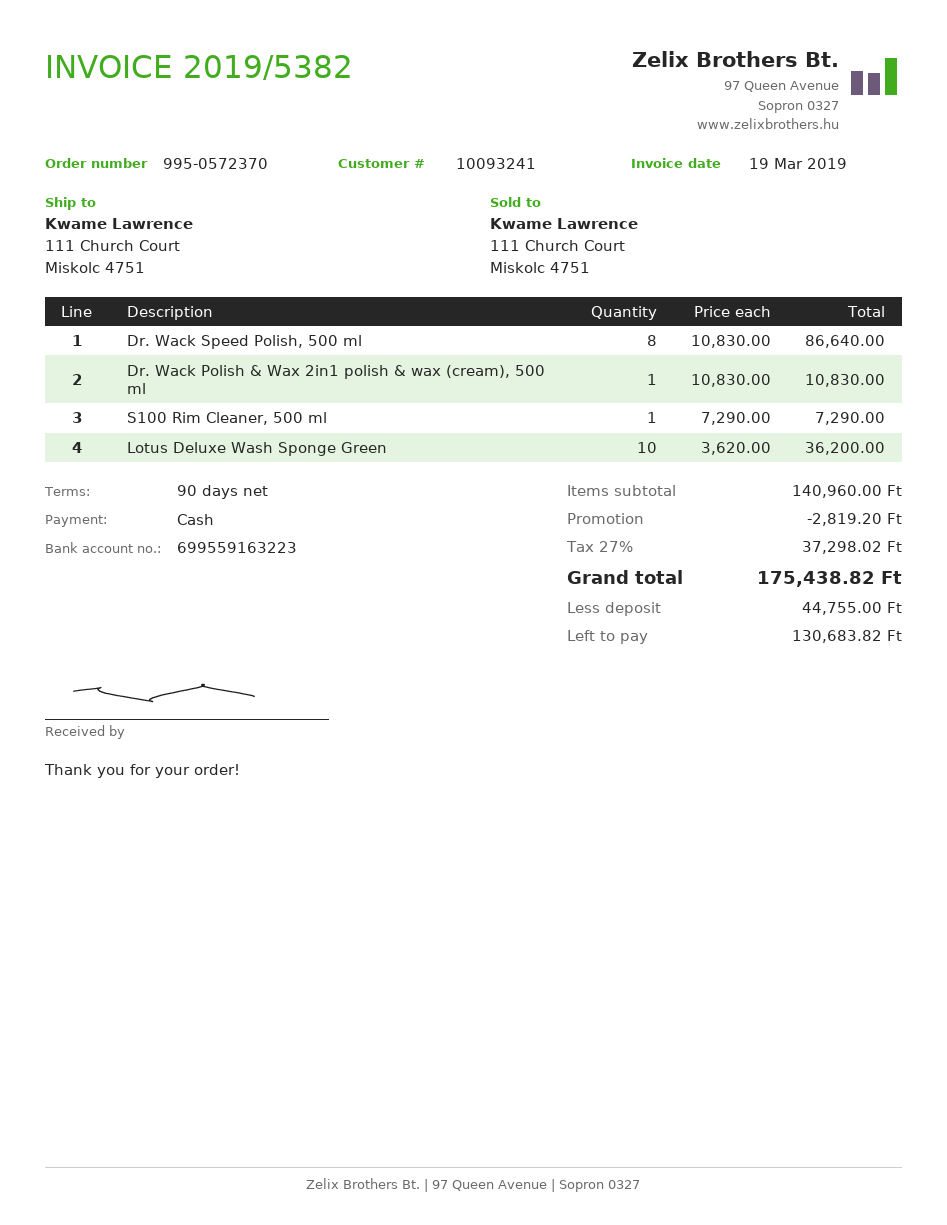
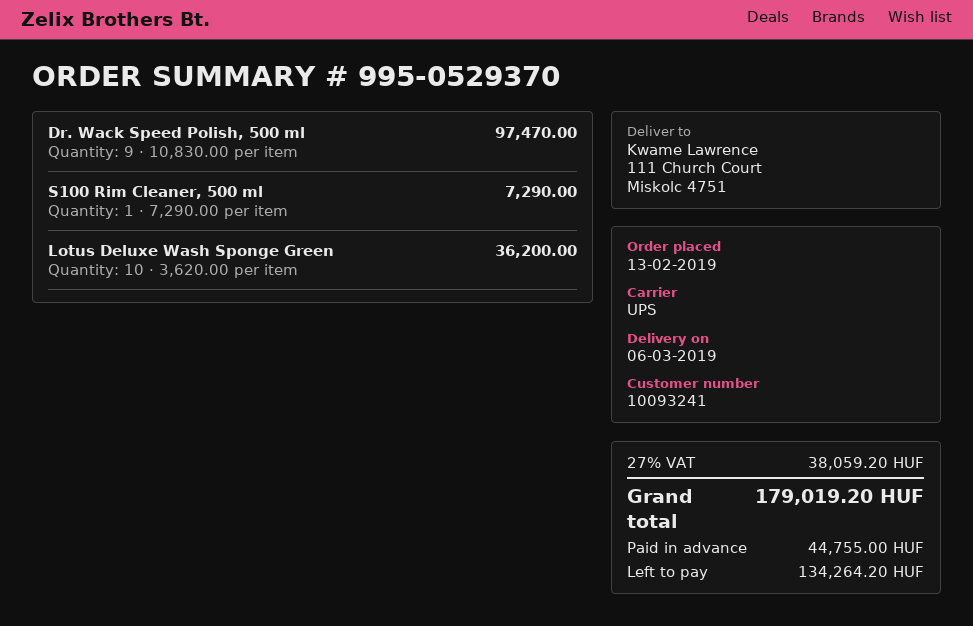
order number: 995-0572370 -> 995-0529370
Dr. Wack Speed Polish, 500 ml: 8 x 10830.00 = 86640.00 -> 9 x 10830.00 = 97470.00
Dr. Wack Polish & Wax 2in1 polish & wax (cream), 500 ml: 1 x 10830.00 = 10830.00 -> none
discount: 2819.20 -> none
tax: 27% = 37298.02 -> 27% = 38059.20
total: 175438.82 -> 179019.20
balance: 130683.82 -> 134264.20

